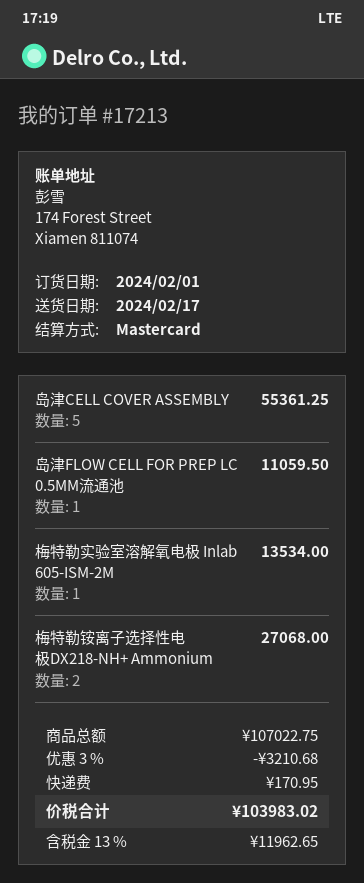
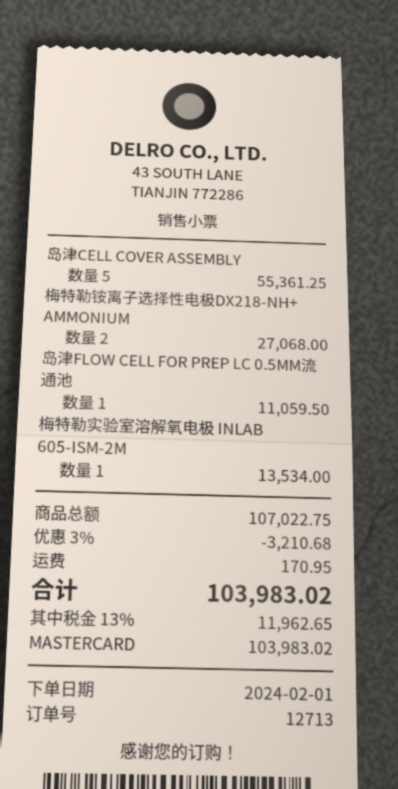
order number: 17213 -> 12713

